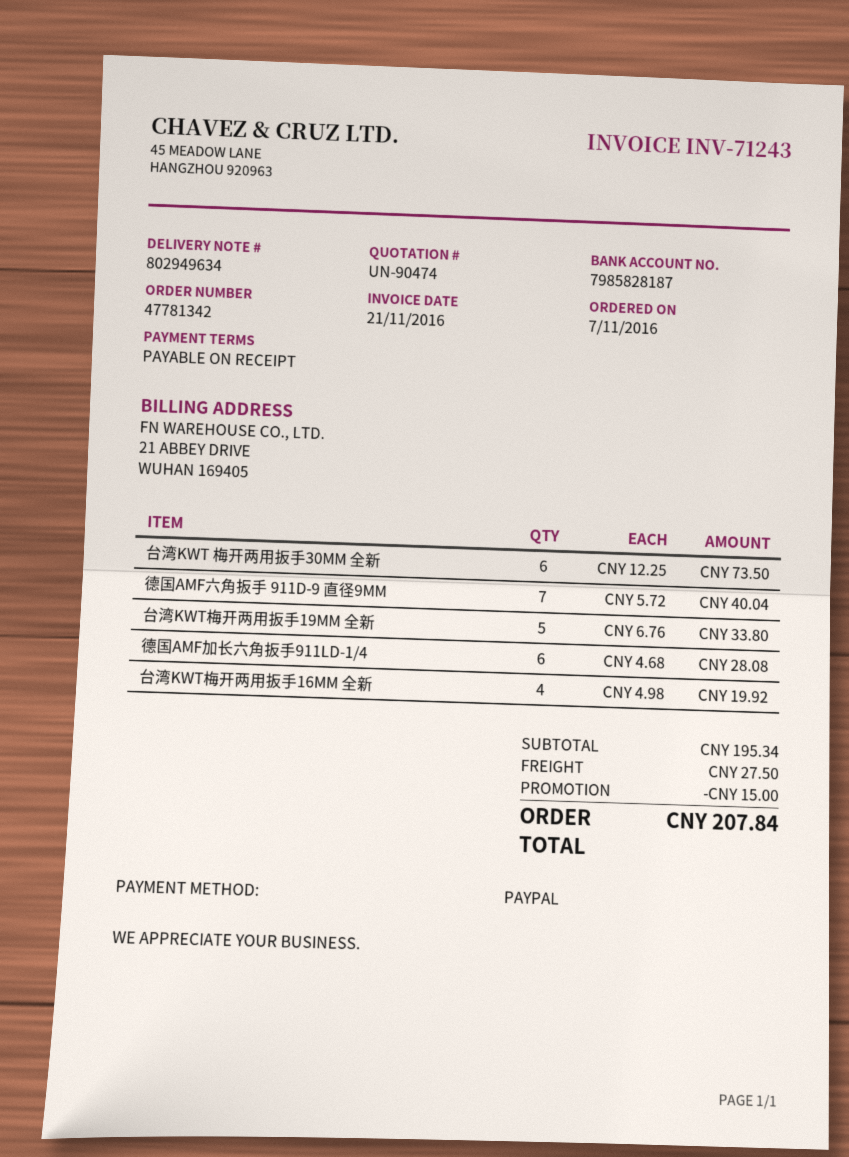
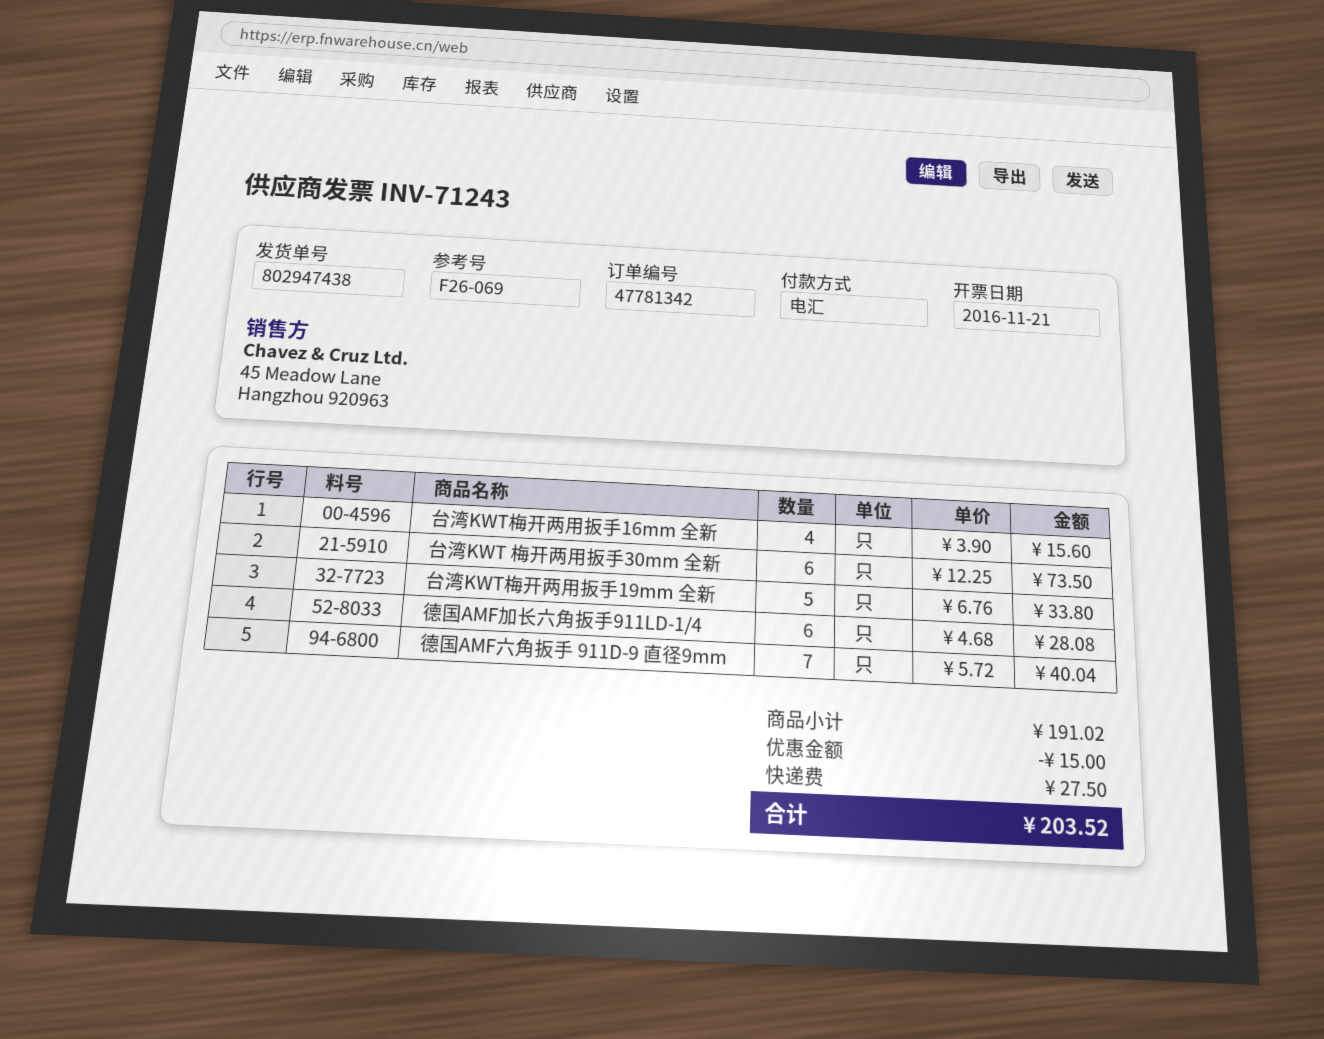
delivery note number: 802949634 -> 802947438
payment method: PayPal -> bank transfer
台湾KWT梅开两用扳手16MM 全新: 4 x 4.98 = 19.92 -> 4 x 3.90 = 15.60
subtotal: 195.34 -> 191.02
total: 207.84 -> 203.52

